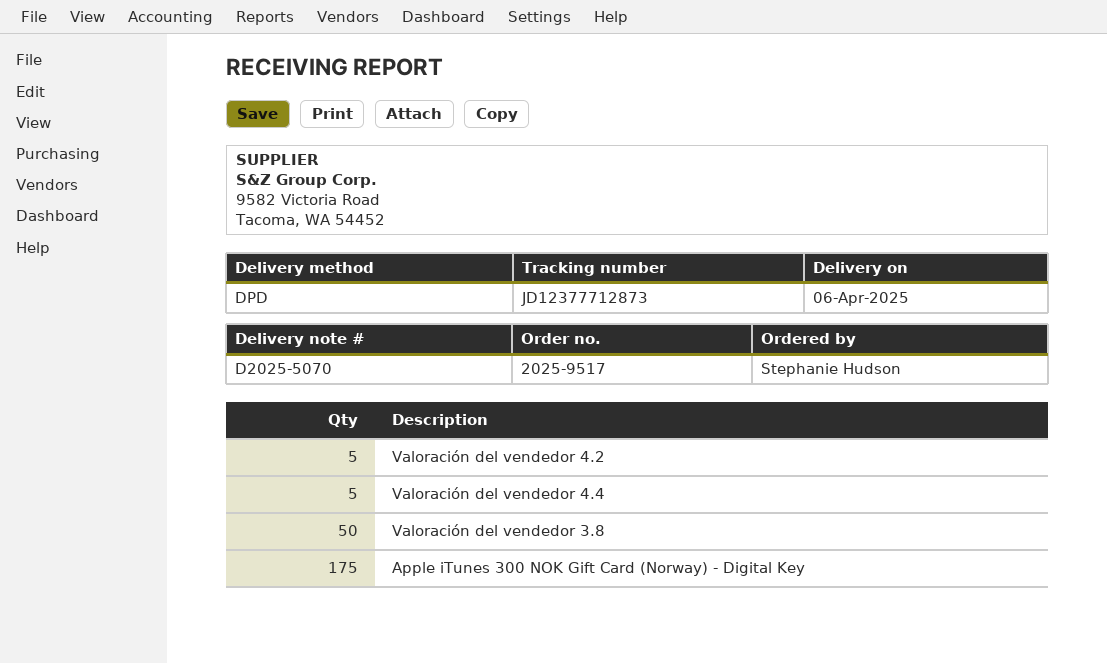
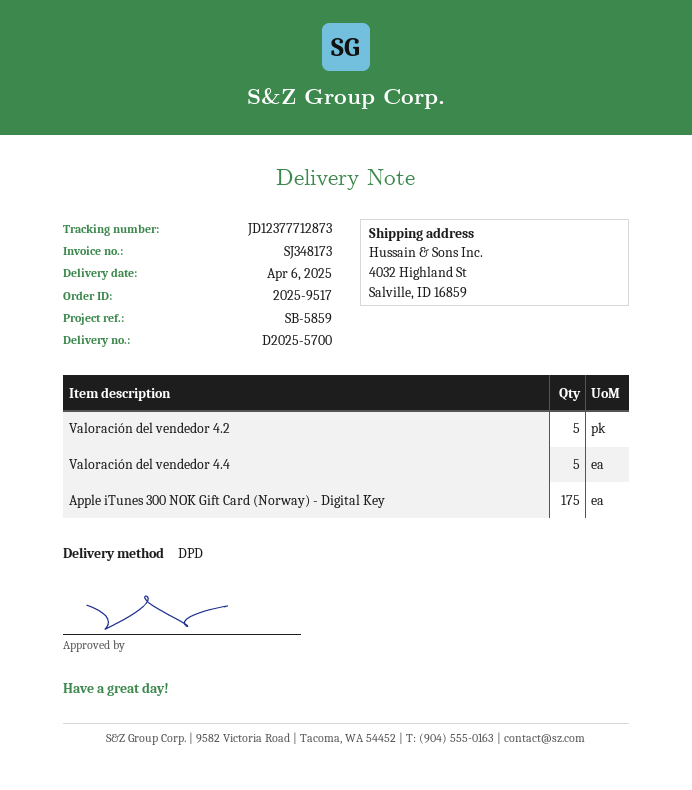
delivery note number: D2025-5070 -> D2025-5700
Valoración del vendedor 3.8: 50 -> none

